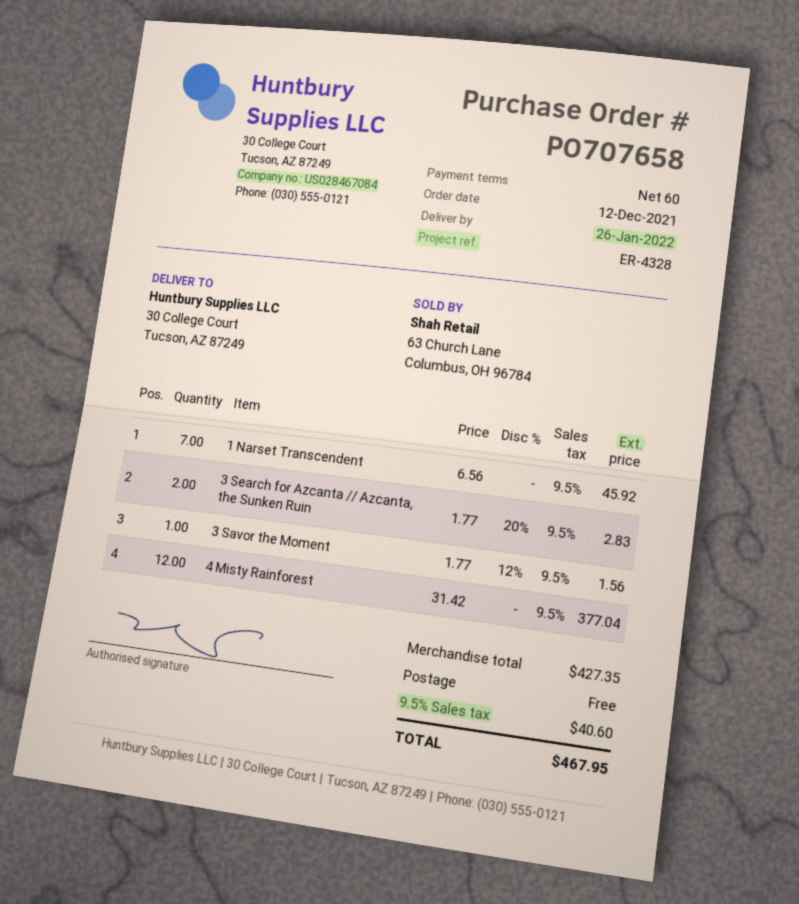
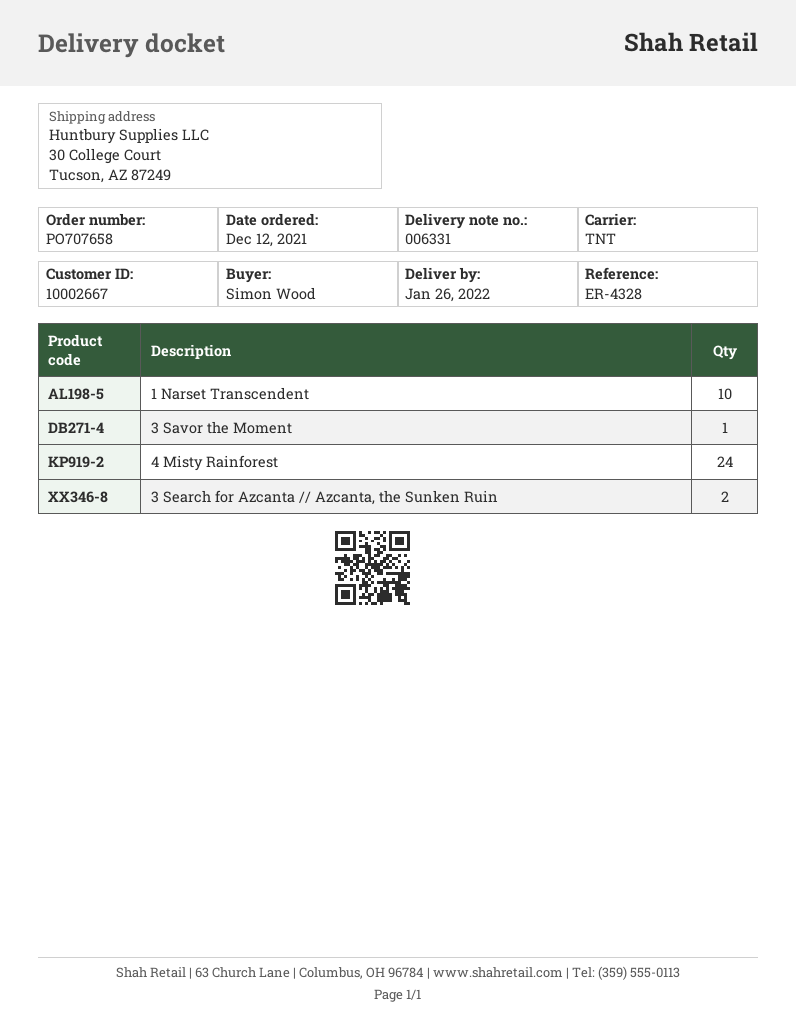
1 Narset Transcendent: 7 -> 10
4 Misty Rainforest: 12 -> 24

